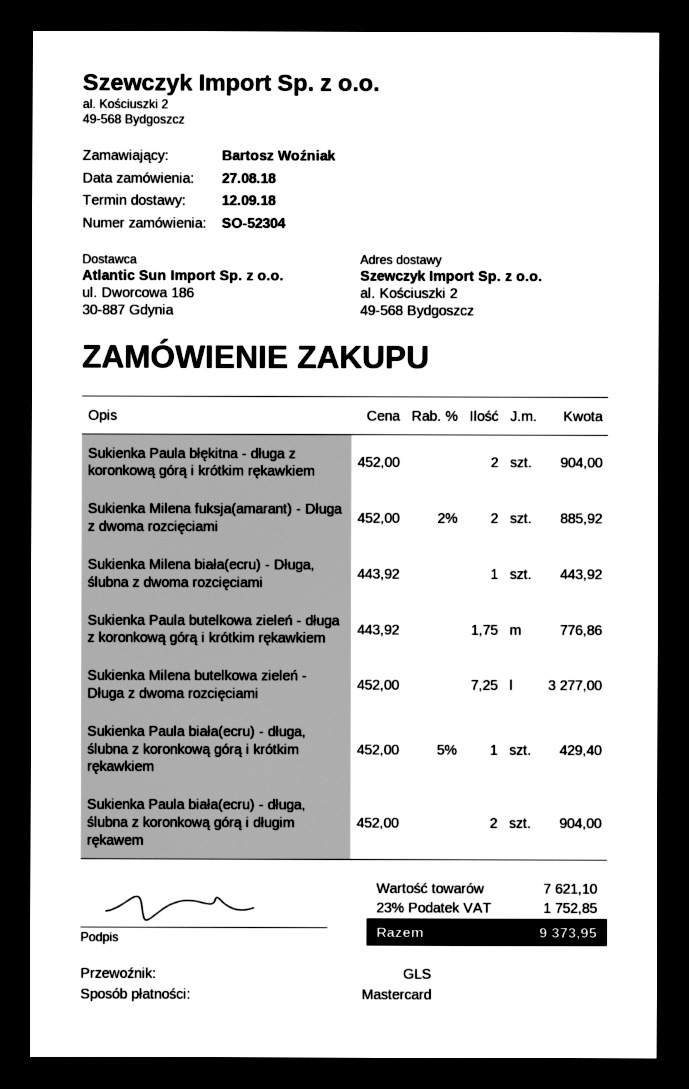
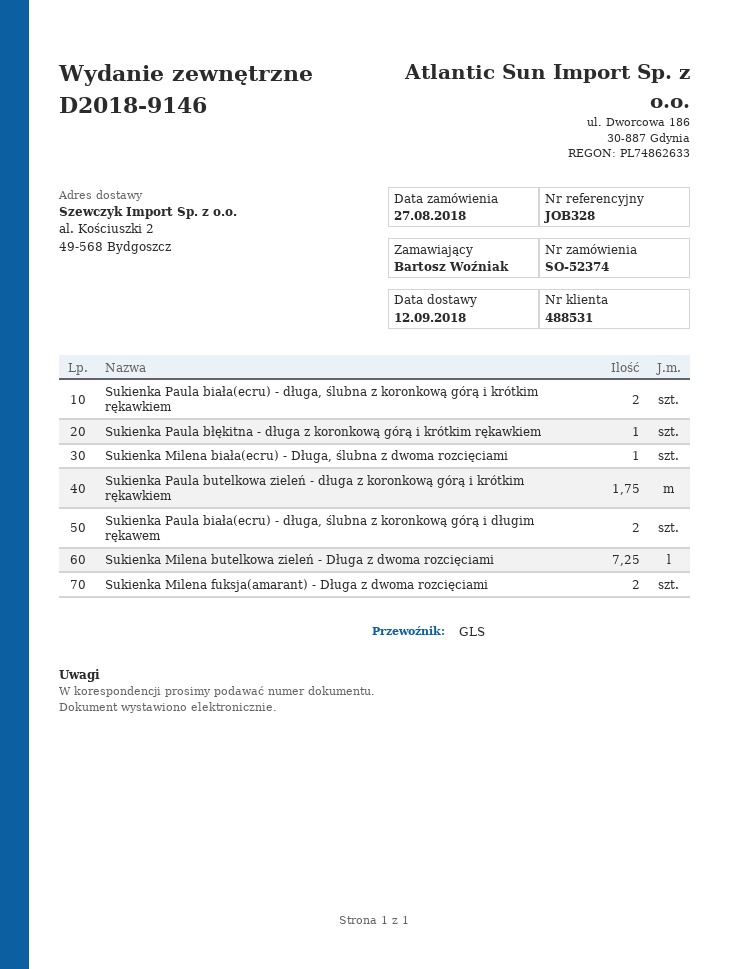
order number: SO-52304 -> SO-52374
Sukienka Paula błękitna - długa z koronkową górą i krótkim rękawkiem: 2 -> 1
Sukienka Paula biała(ecru) - długa, ślubna z koronkową górą i krótkim rękawkiem: 1 -> 2

